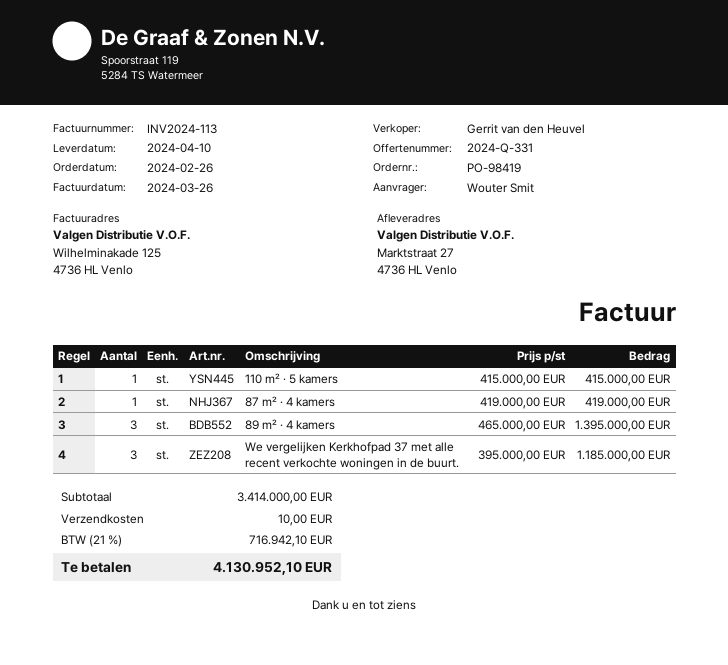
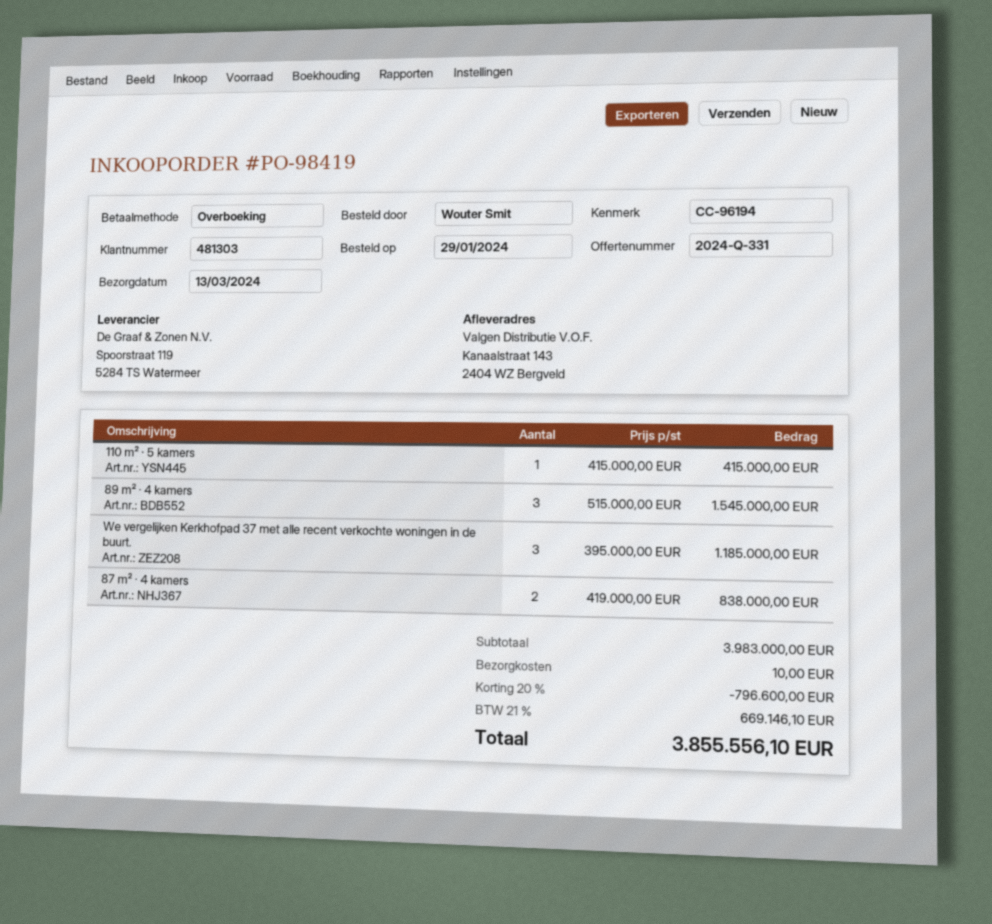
order date: 2024-02-26 -> 2024-01-29
delivery date: 2024-04-10 -> 2024-03-13
ship to: Marktstraat 27, 4736 HL Venlo -> Kanaalstraat 143, 2404 WZ Bergveld
87 m² · 4 kamers: 1 x 419000.00 = 419000.00 -> 2 x 419000.00 = 838000.00
89 m² · 4 kamers: 3 x 465000.00 = 1395000.00 -> 3 x 515000.00 = 1545000.00
subtotal: 3414000.00 -> 3983000.00
discount: none -> 20% = 796600.00
tax: 21% = 716942.10 -> 21% = 669146.10
total: 4130952.10 -> 3855556.10

